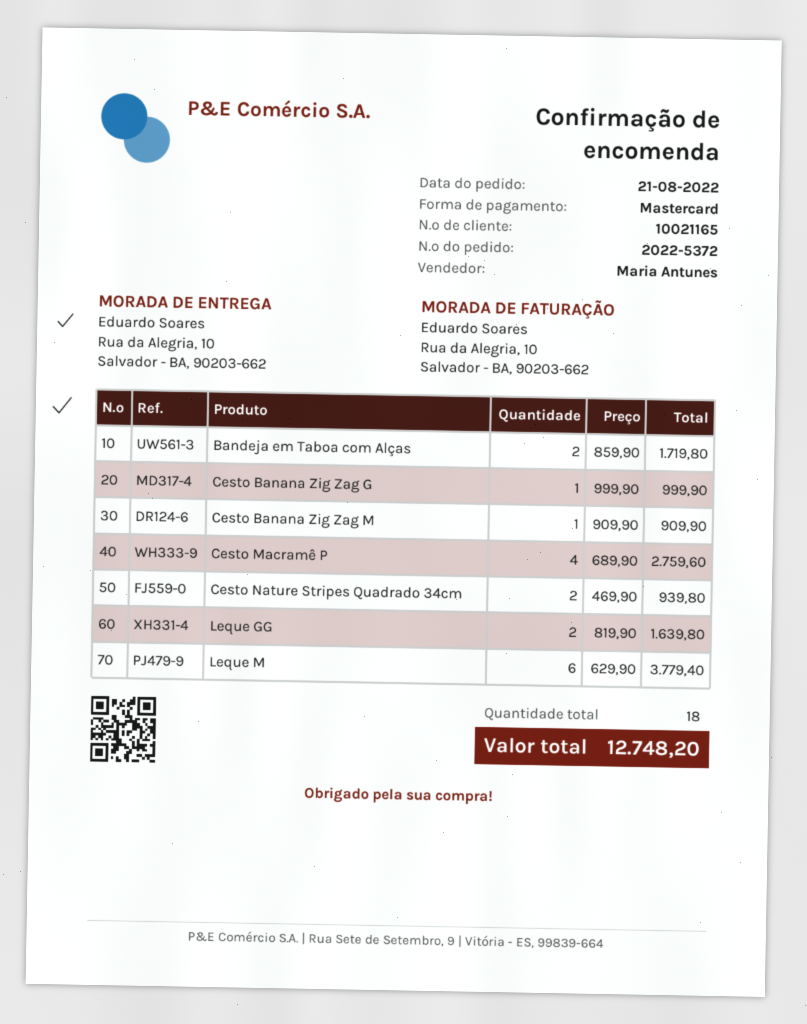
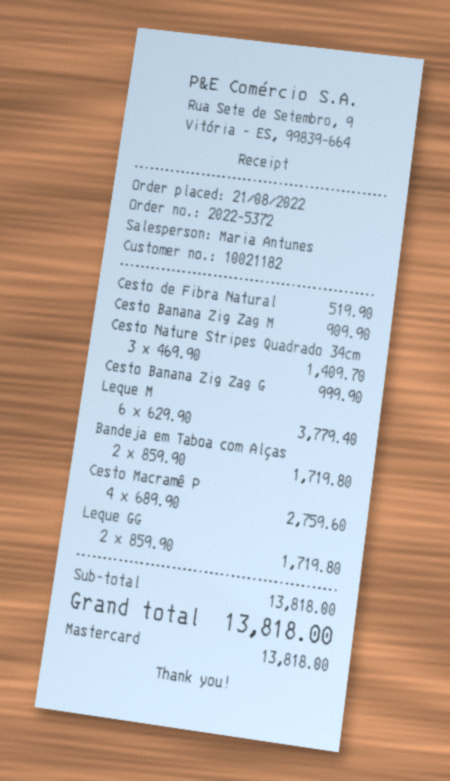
customer number: 10021165 -> 10021182
Cesto Nature Stripes Quadrado 34cm: 2 x 469.90 = 939.80 -> 3 x 469.90 = 1409.70
Leque GG: 2 x 819.90 = 1639.80 -> 2 x 859.90 = 1719.80
Cesto de Fibra Natural: none -> 1 x 519.90 = 519.90
total: 12748.20 -> 13818.00

